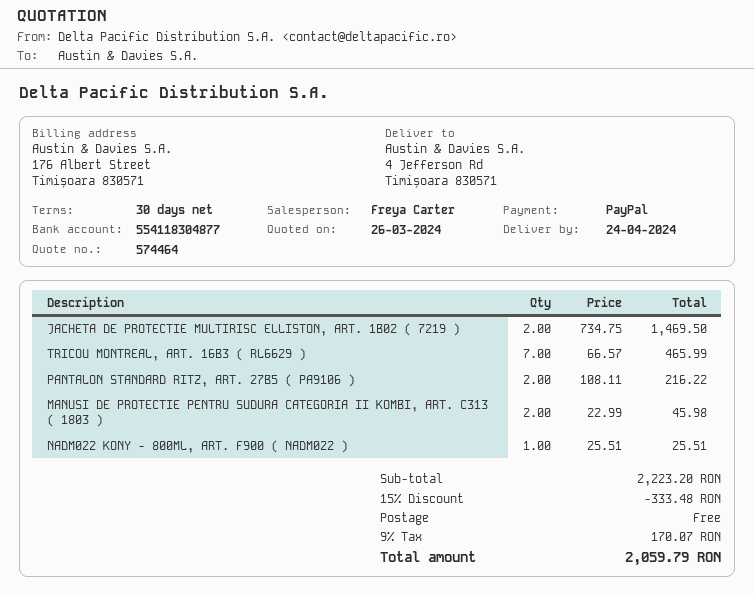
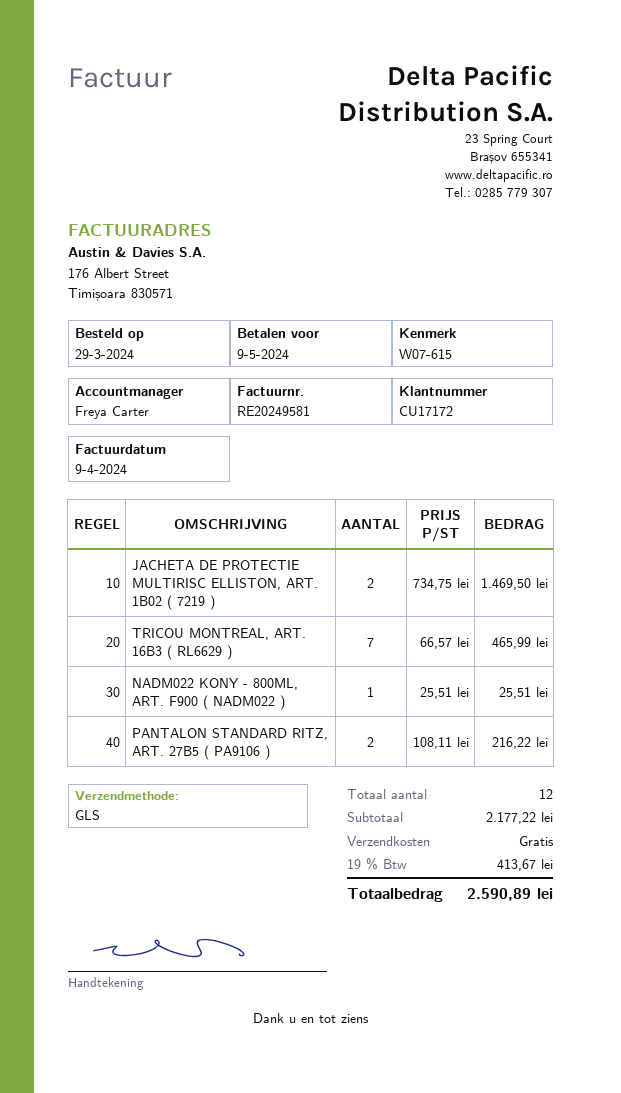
MANUSI DE PROTECTIE PENTRU SUDURA CATEGORIA II KOMBI, ART. C313 ( 1803 ): 2 x 22.99 = 45.98 -> none
subtotal: 2223.20 -> 2177.22
discount: 15% = 333.48 -> none
tax: 9% = 170.07 -> 19% = 413.67
total: 2059.79 -> 2590.89

